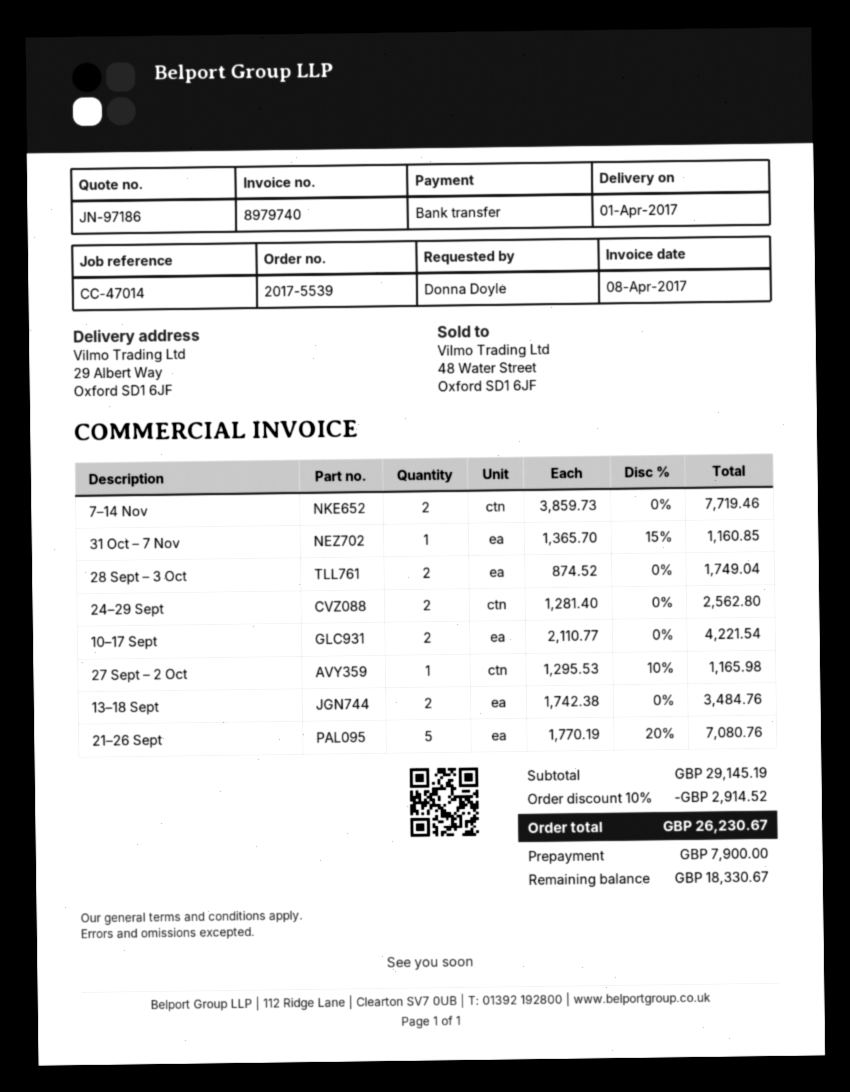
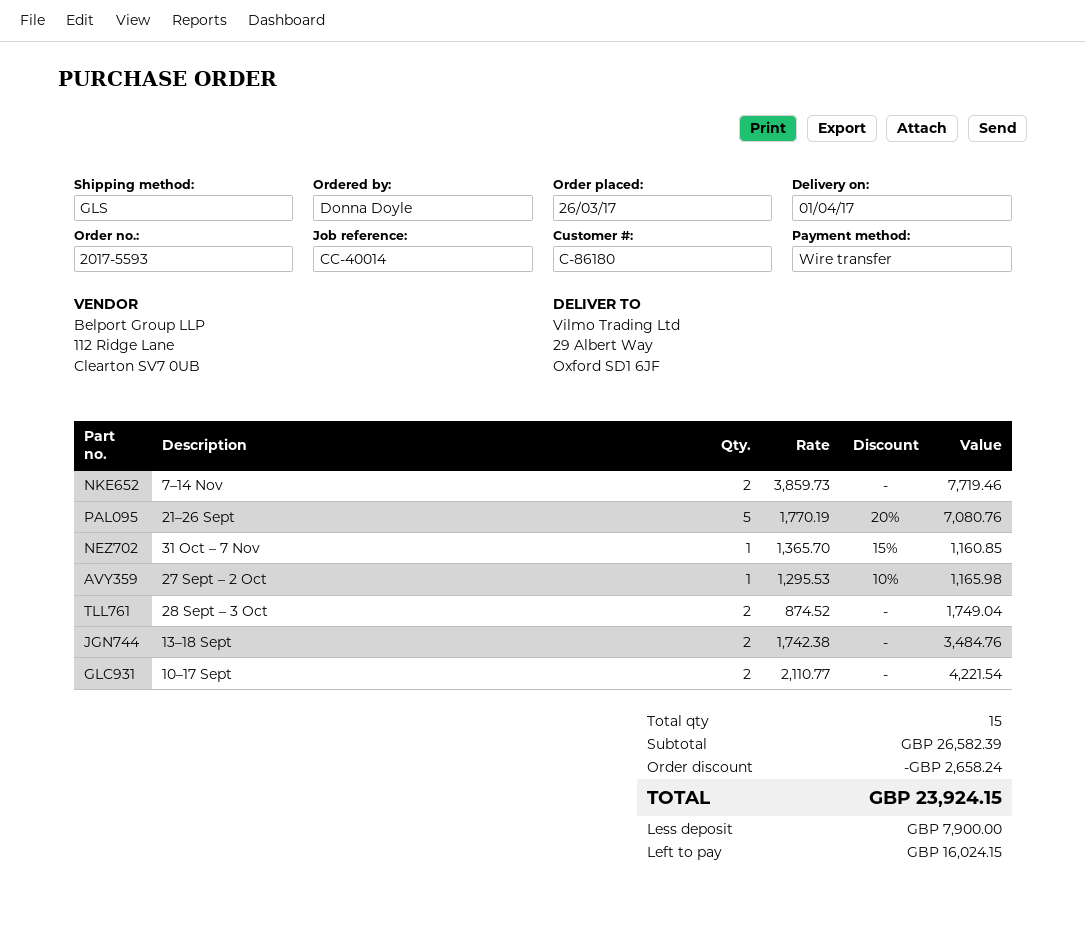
order number: 2017-5539 -> 2017-5593
reference: CC-47014 -> CC-40014
24–29 Sept: 2 x 1281.40 = 2562.80 -> none
subtotal: 29145.19 -> 26582.39
discount: 2914.52 -> 2658.24
total: 26230.67 -> 23924.15
balance: 18330.67 -> 16024.15

